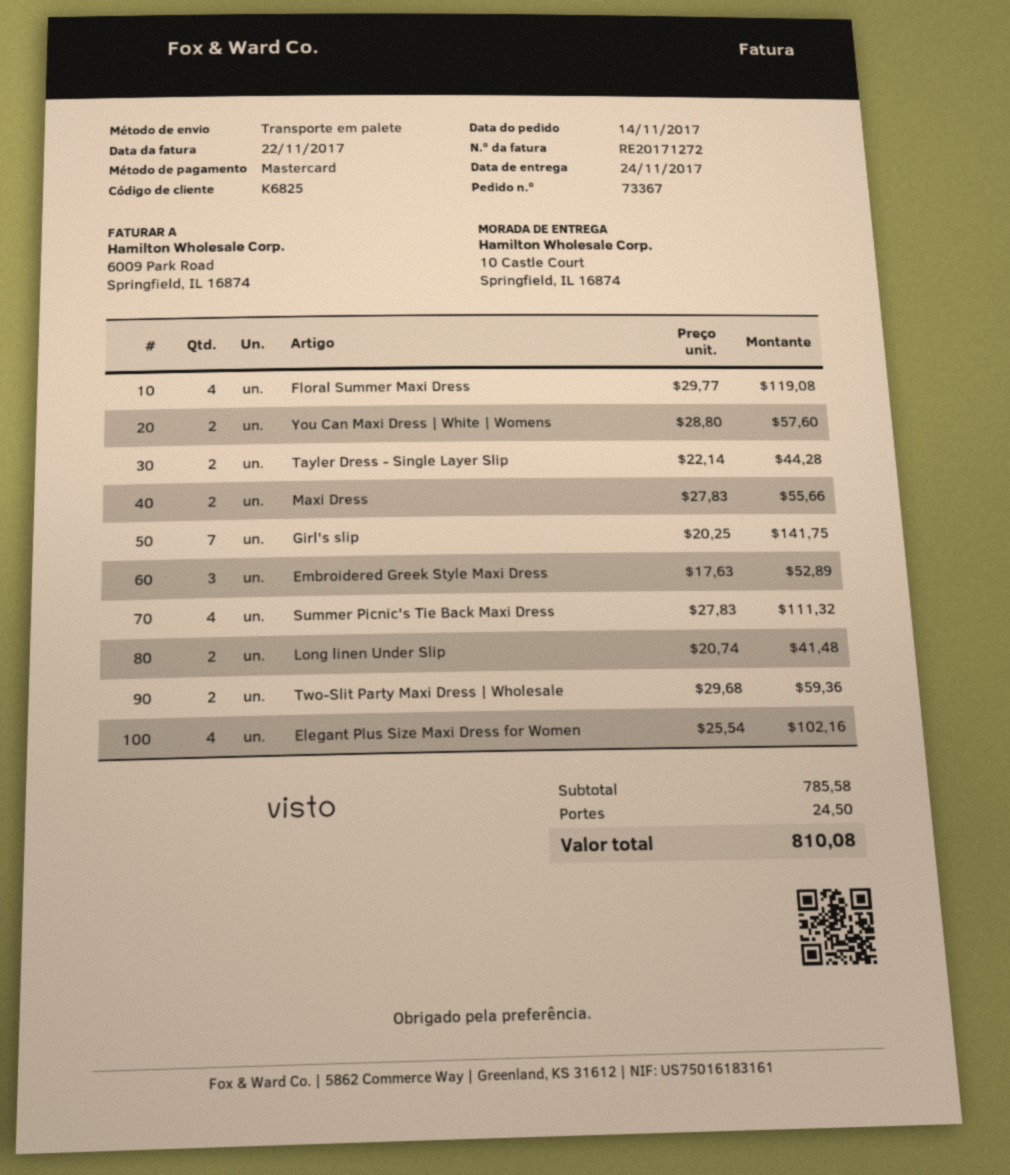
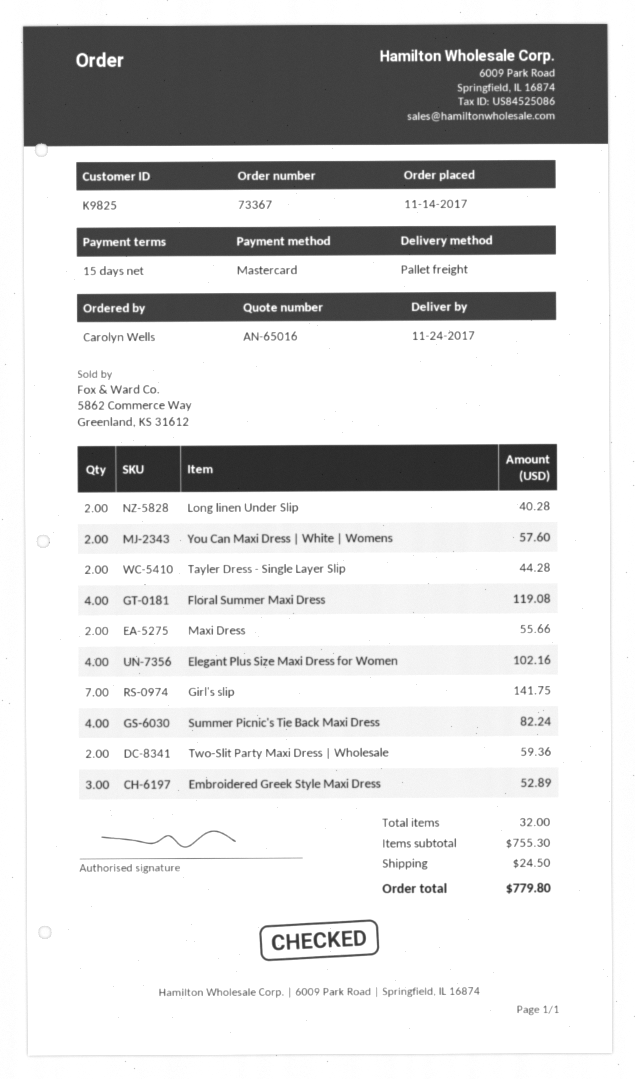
customer number: K6825 -> K9825
Summer Picnic's Tie Back Maxi Dress: 4 for 111.32 -> 4 for 82.24
Long linen Under Slip: 2 for 41.48 -> 2 for 40.28
subtotal: 785.58 -> 755.30
total: 810.08 -> 779.80

